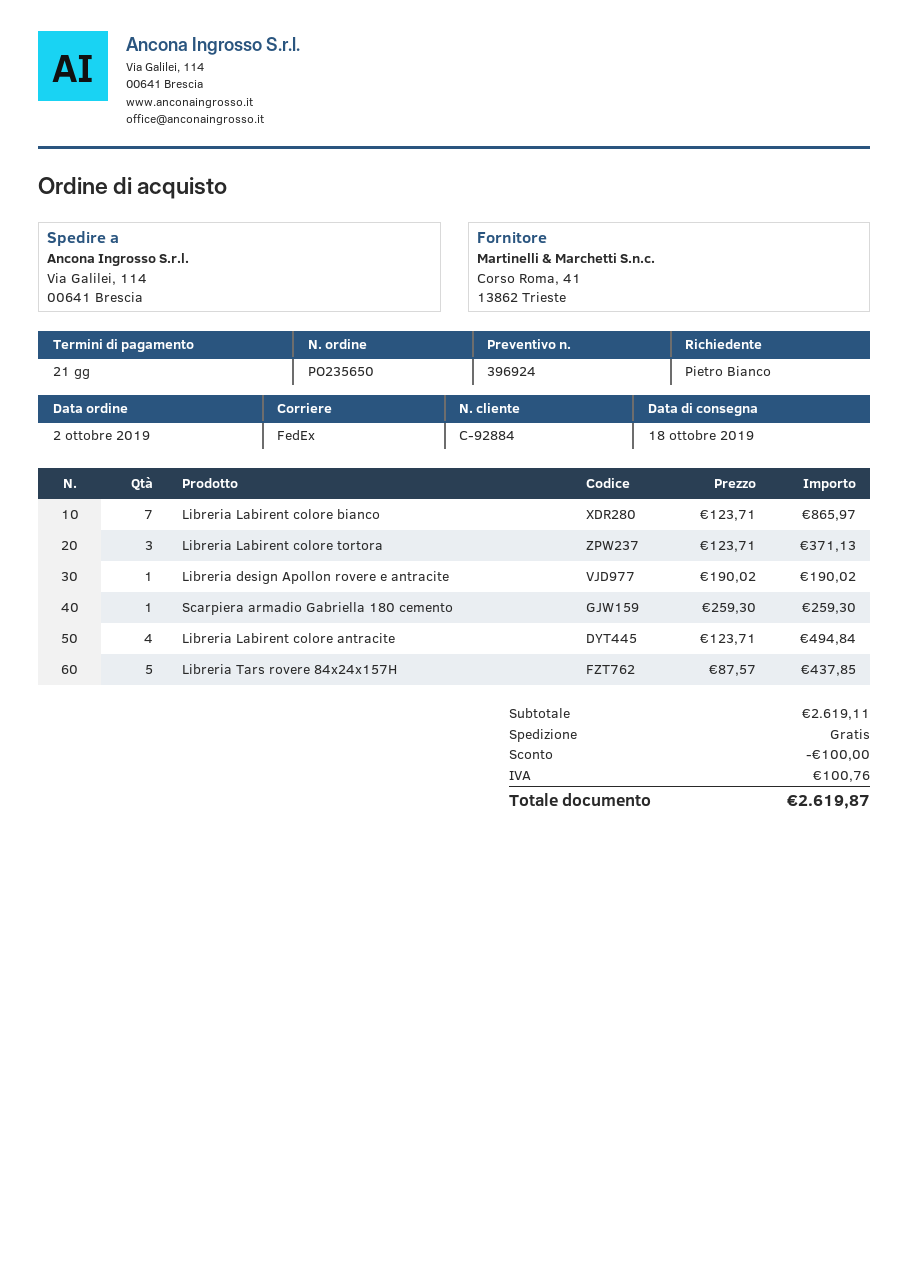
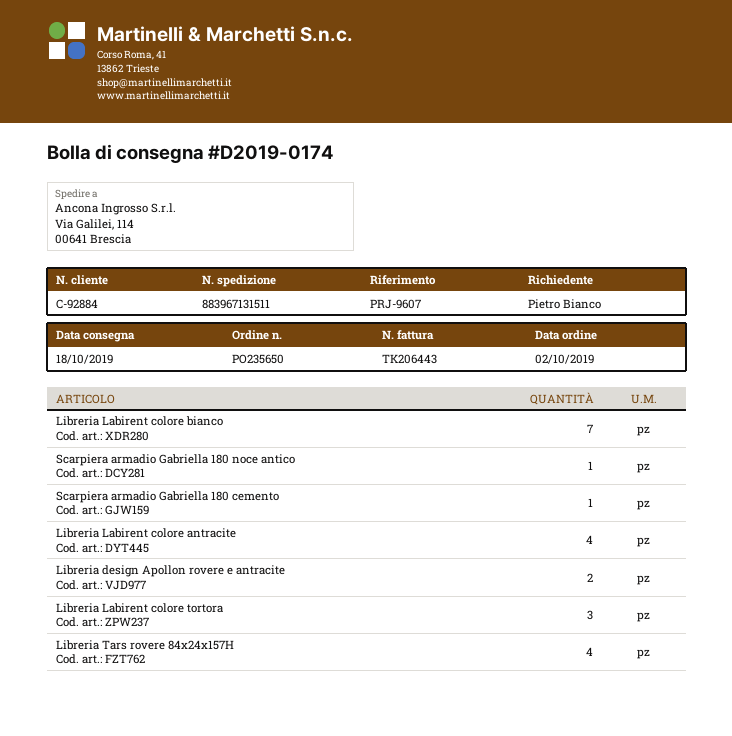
Libreria design Apollon rovere e antracite: 1 -> 2
Libreria Tars rovere 84x24x157H: 5 -> 4
Scarpiera armadio Gabriella 180 noce antico: none -> 1

